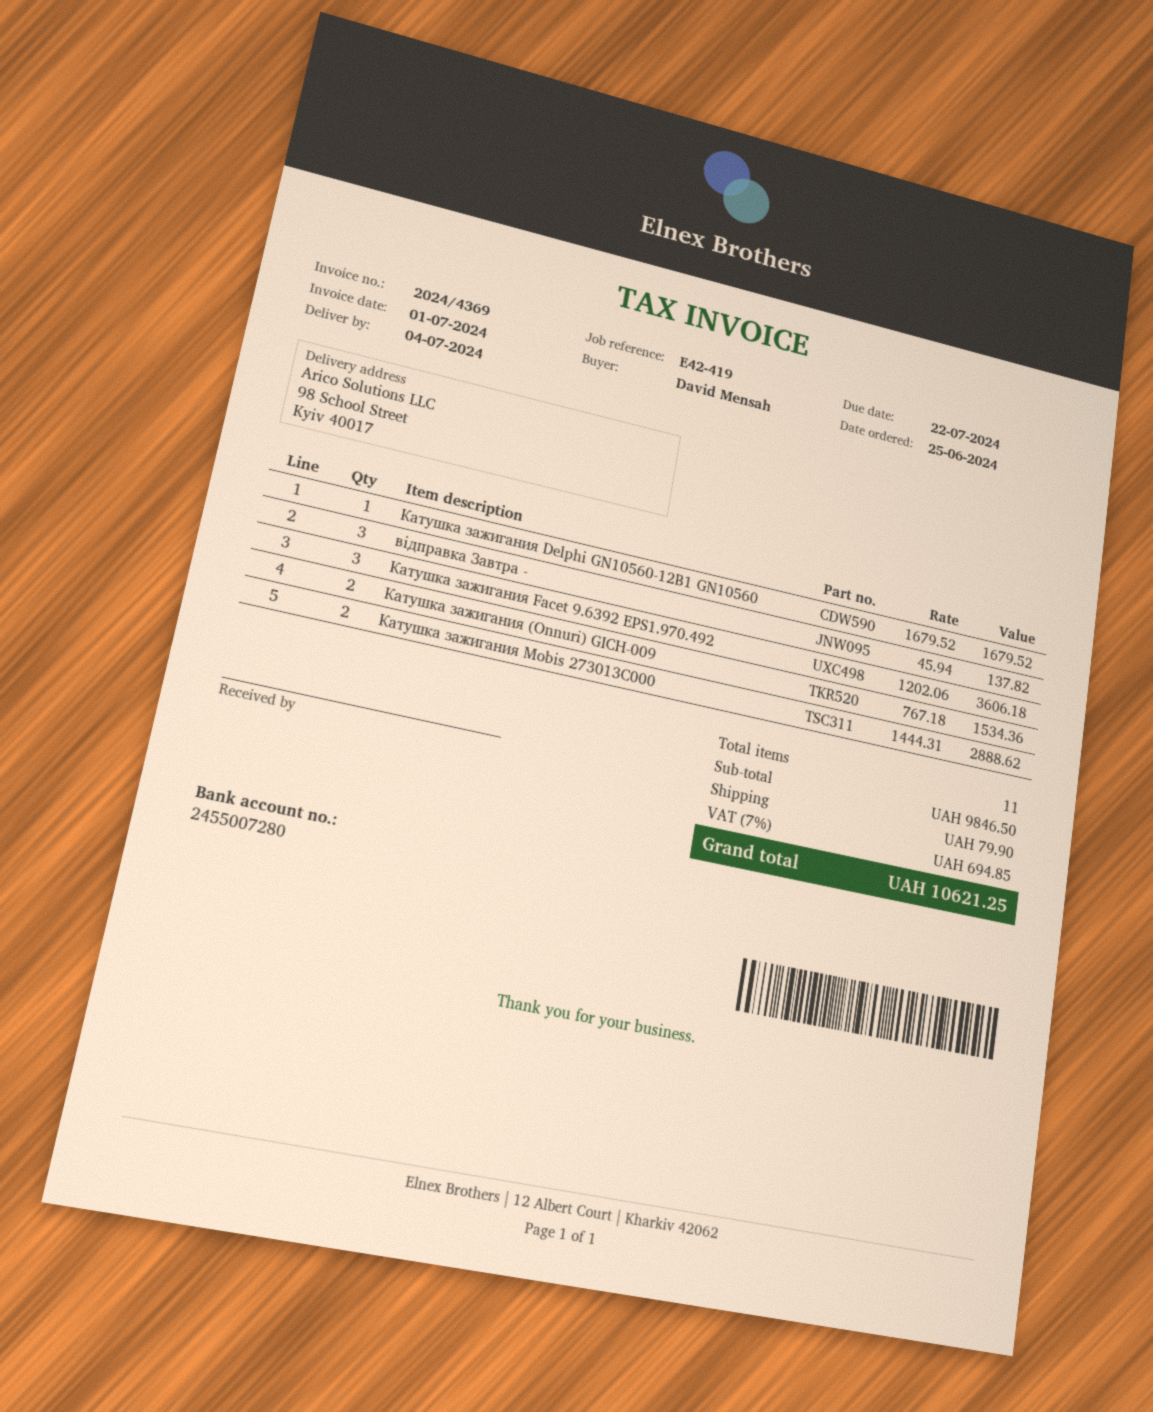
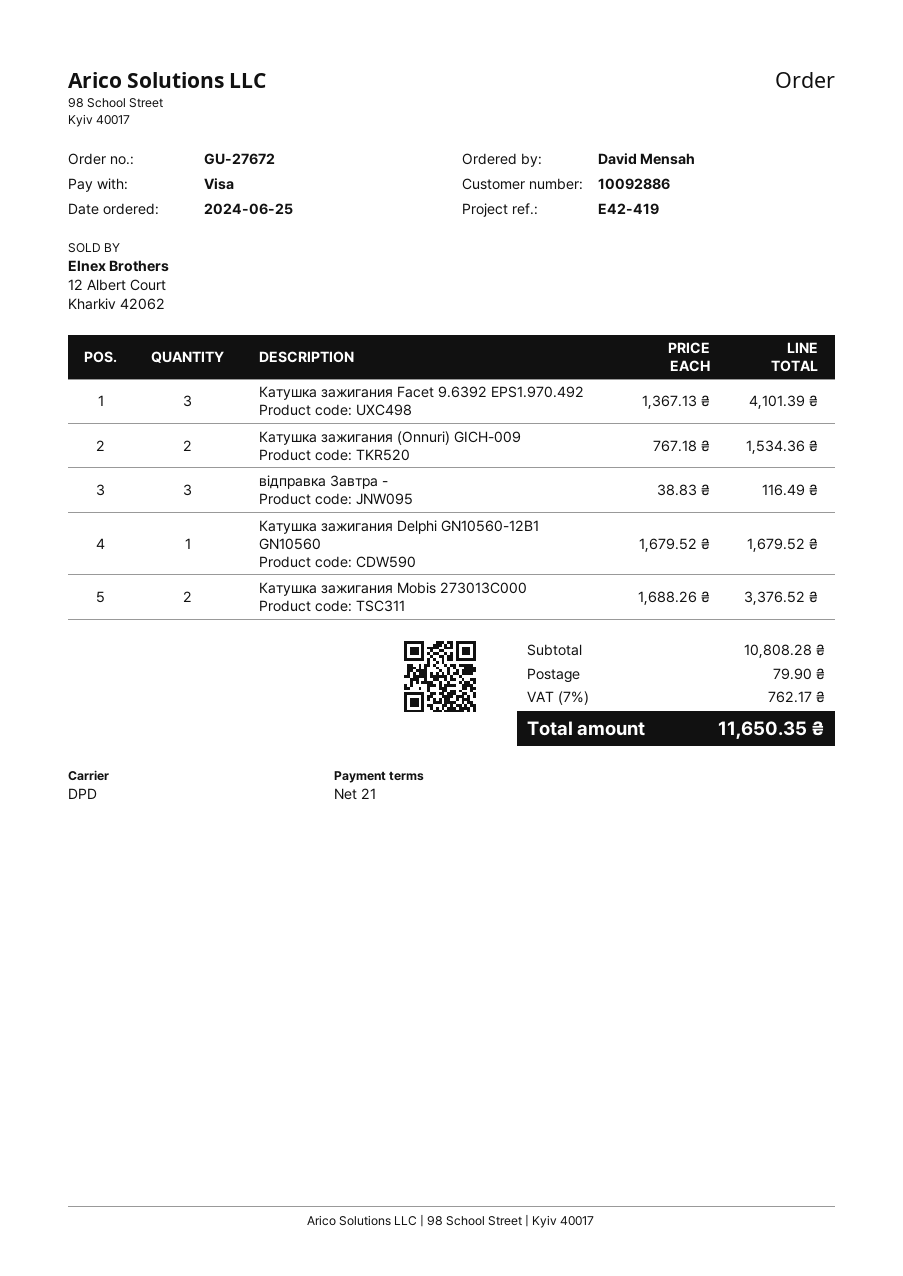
відправка Завтра -: 3 x 45.94 = 137.82 -> 3 x 38.83 = 116.49
Катушка зажигания Facet 9.6392 EPS1.970.492: 3 x 1202.06 = 3606.18 -> 3 x 1367.13 = 4101.39
Катушка зажигания Mobis 273013C000: 2 x 1444.31 = 2888.62 -> 2 x 1688.26 = 3376.52
subtotal: 9846.50 -> 10808.28
tax: 7% = 694.85 -> 7% = 762.17
total: 10621.25 -> 11650.35

